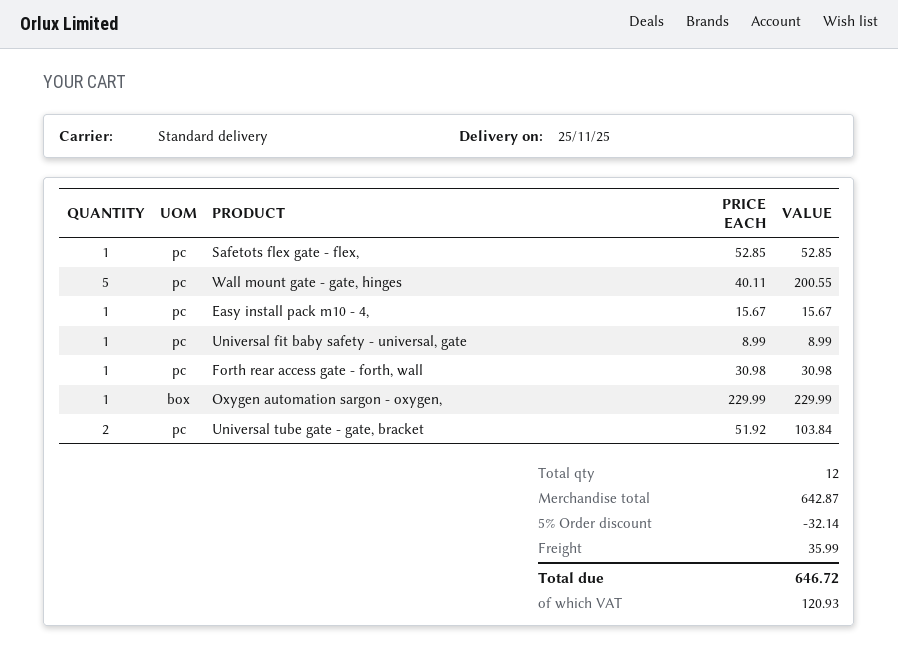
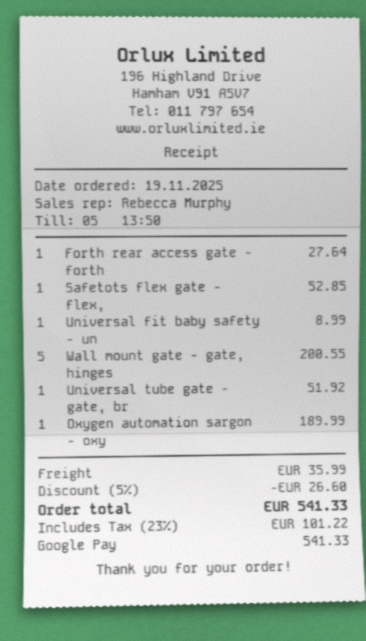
Easy install pack m10 - 4,: 1 for 15.67 -> none
Forth rear access gate - forth, wall: 1 for 30.98 -> 1 for 27.64
Oxygen automation sargon - oxygen,: 1 for 229.99 -> 1 for 189.99
Universal tube gate - gate, bracket: 2 for 103.84 -> 1 for 51.92
discount: 5% = 32.14 -> 5% = 26.60
tax: 120.93 -> 101.22
total: 646.72 -> 541.33

